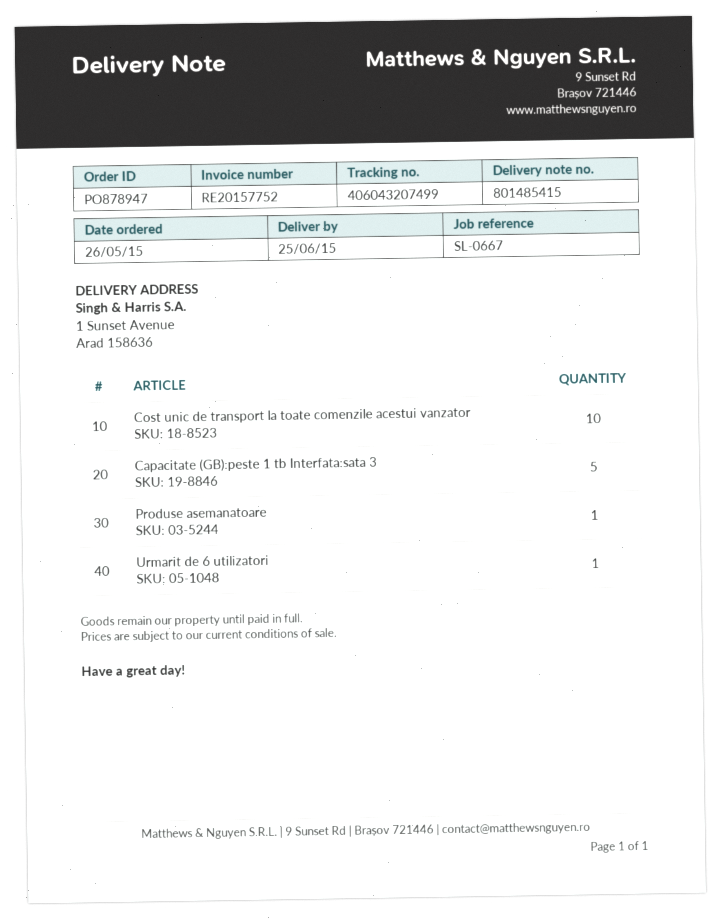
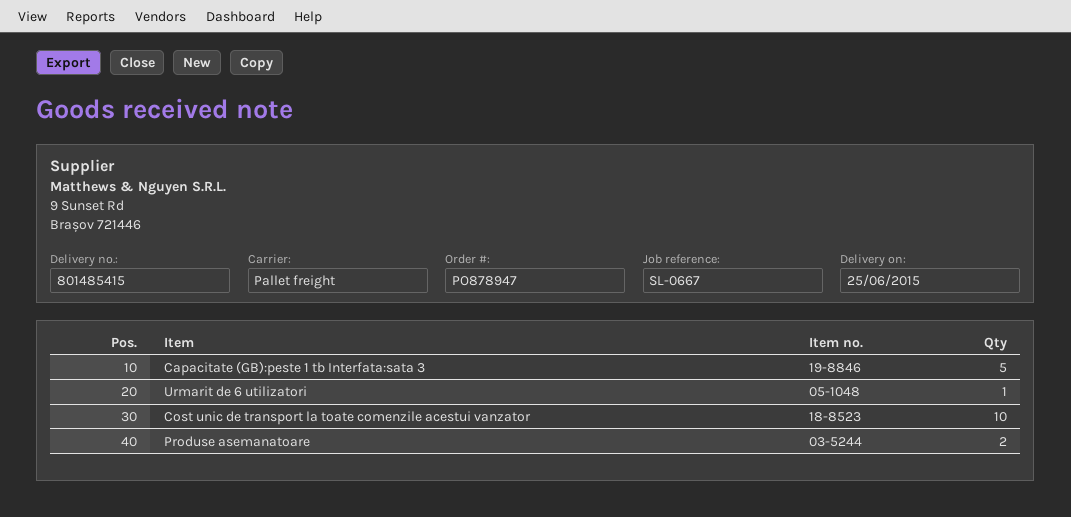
Produse asemanatoare: 1 -> 2

